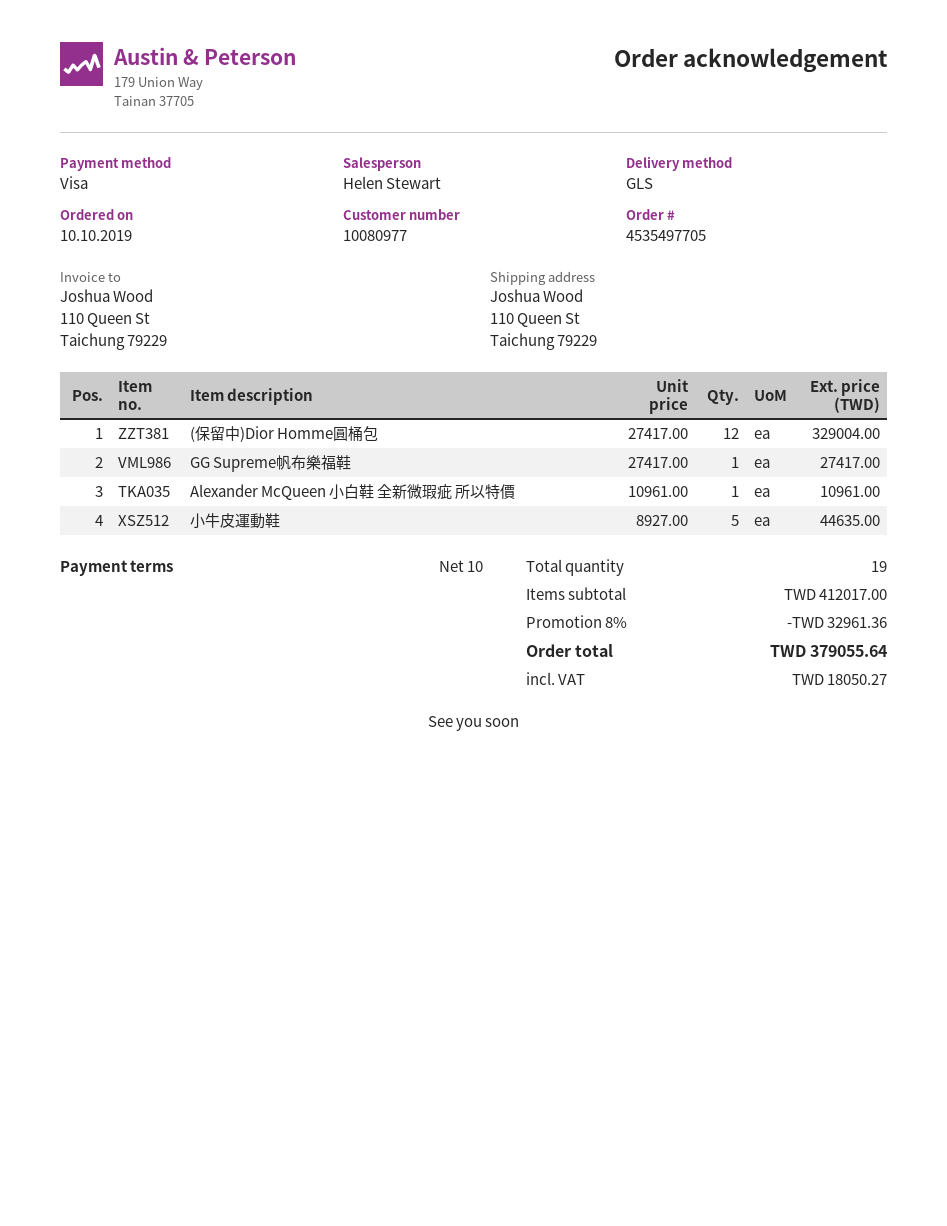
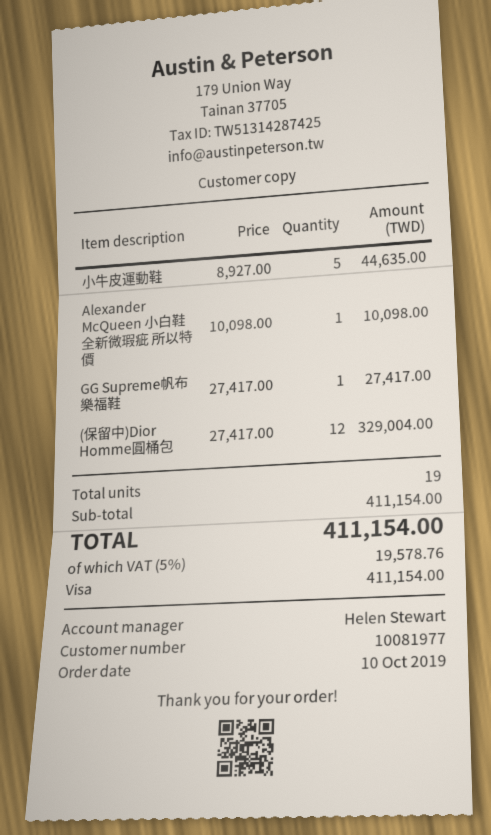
customer number: 10080977 -> 10081977
Alexander McQueen 小白鞋 全新微瑕疵 所以特價: 1 x 10961.00 = 10961.00 -> 1 x 10098.00 = 10098.00
subtotal: 412017.00 -> 411154.00
discount: 8% = 32961.36 -> none
tax: 18050.27 -> 19578.76
total: 379055.64 -> 411154.00

